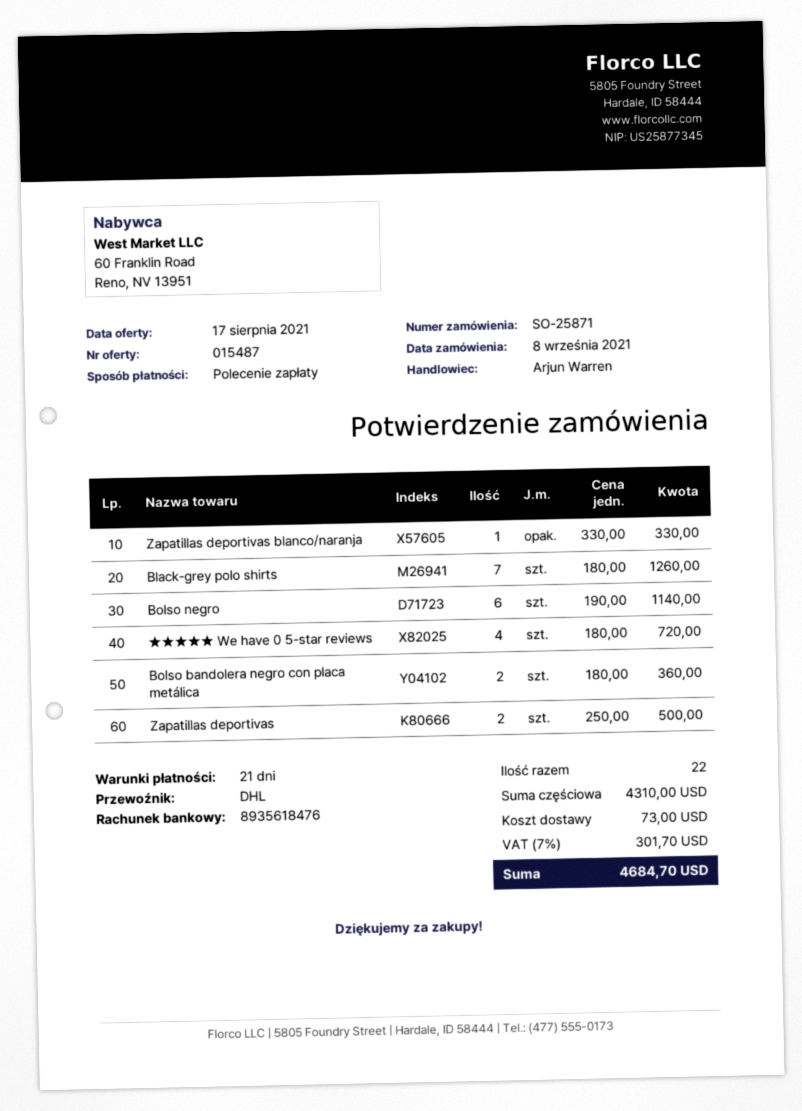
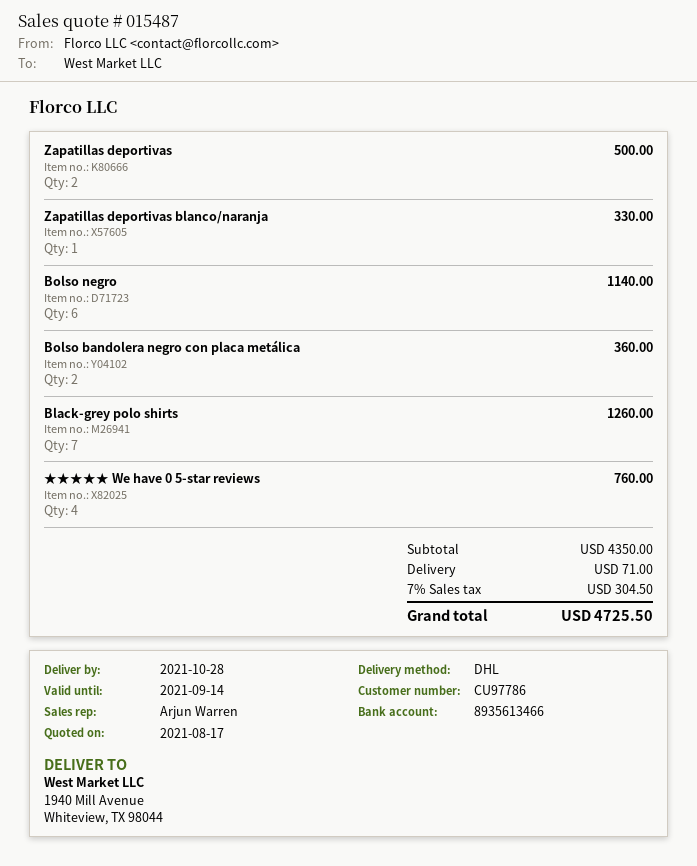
bank account: 8935618476 -> 8935613466
★★★★★ We have 0 5-star reviews: 4 for 720.00 -> 4 for 760.00
subtotal: 4310.00 -> 4350.00
shipping: 73.00 -> 71.00
tax: 7% = 301.70 -> 7% = 304.50
total: 4684.70 -> 4725.50

